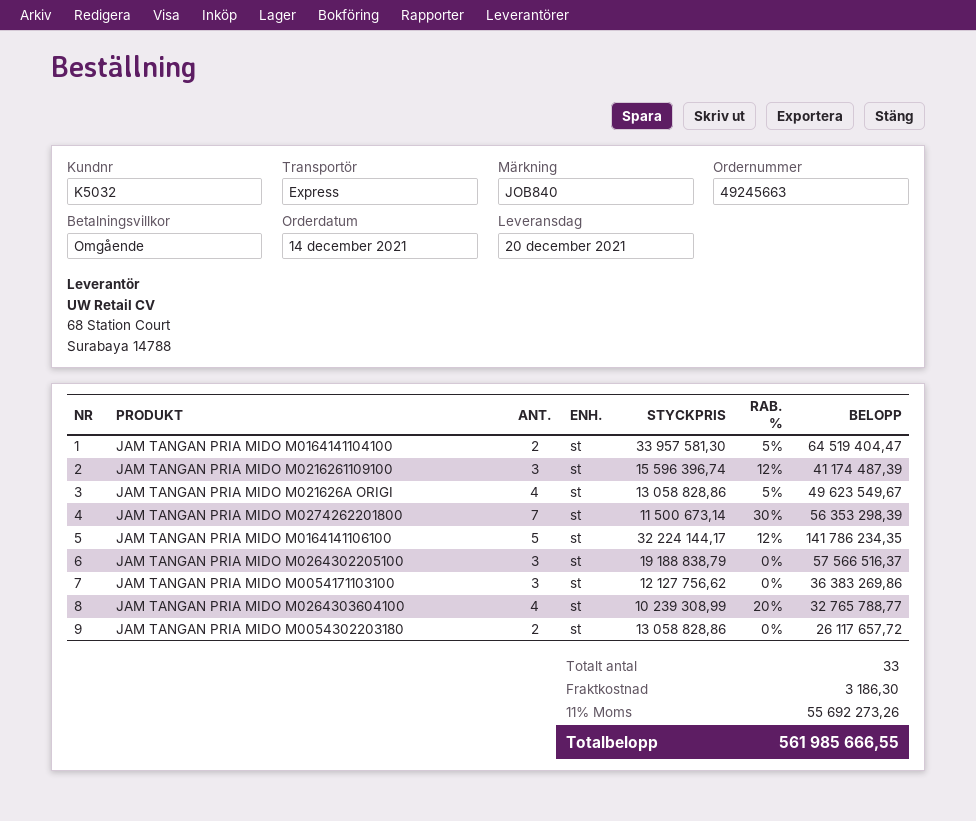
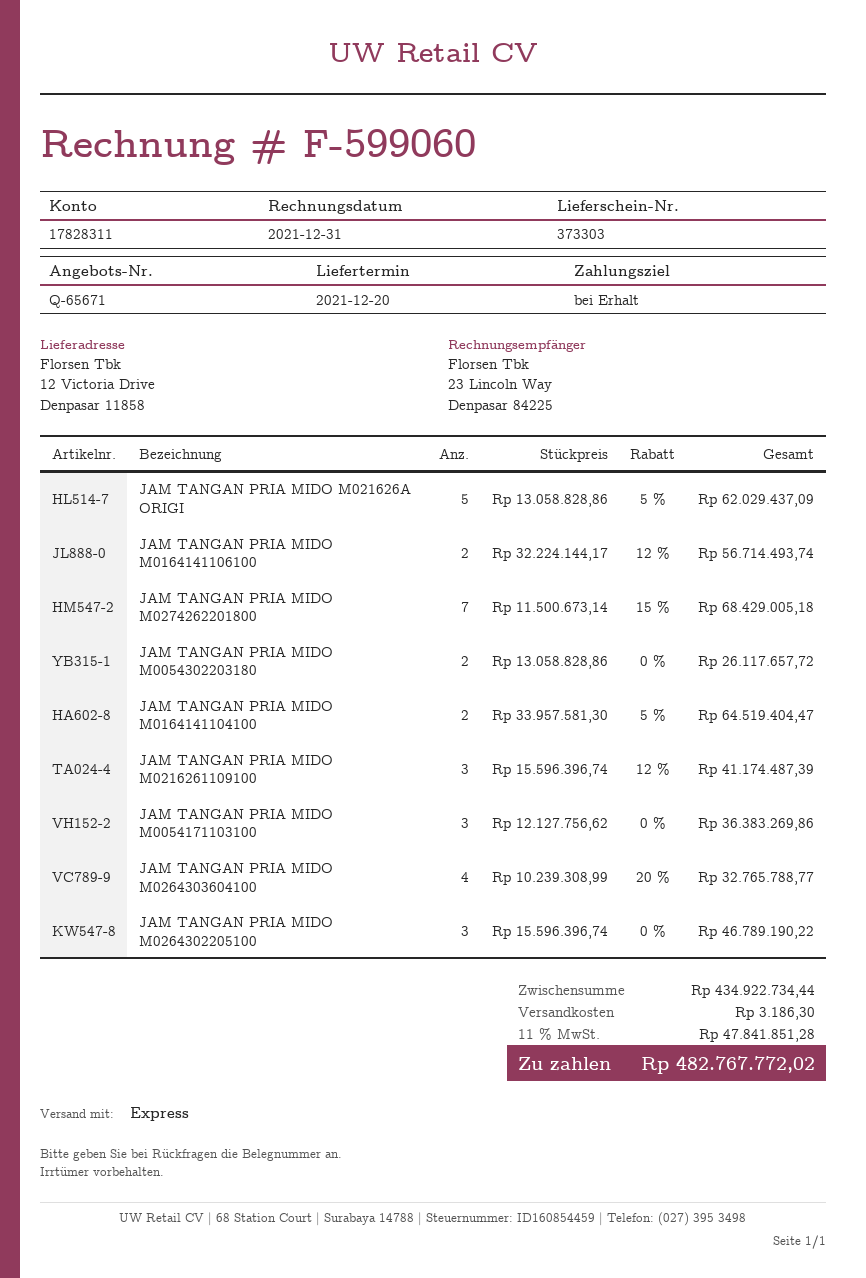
JAM TANGAN PRIA MIDO M021626A ORIGI: 4 x 13058828.86 - 5% = 49623549.67 -> 5 x 13058828.86 - 5% = 62029437.09
JAM TANGAN PRIA MIDO M0274262201800: 7 x 11500673.14 - 30% = 56353298.39 -> 7 x 11500673.14 - 15% = 68429005.18
JAM TANGAN PRIA MIDO M0164141106100: 5 x 32224144.17 - 12% = 141786234.35 -> 2 x 32224144.17 - 12% = 56714493.74
JAM TANGAN PRIA MIDO M0264302205100: 3 x 19188838.79 = 57566516.37 -> 3 x 15596396.74 = 46789190.22
tax: 11% = 55692273.26 -> 11% = 47841851.28
total: 561985666.55 -> 482767772.02

